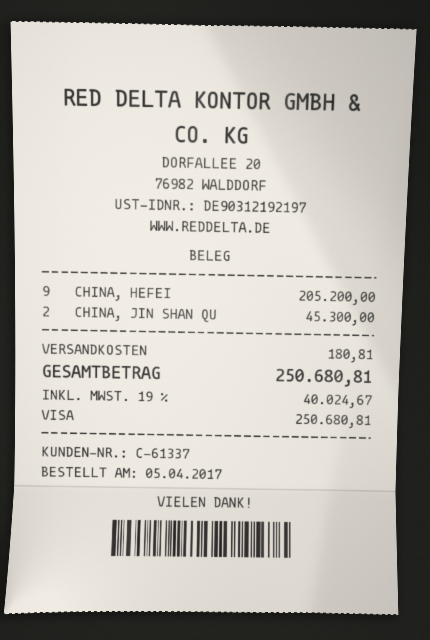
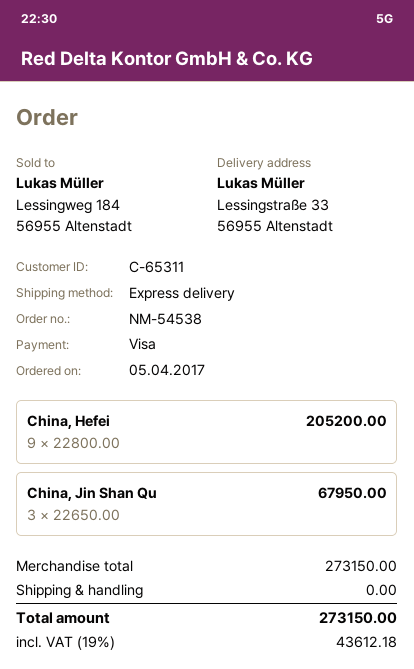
customer number: C-61337 -> C-65311
CHINA, JIN SHAN QU: 2 for 45300.00 -> 3 for 67950.00
shipping: 180.81 -> 0.00
tax: 19% = 40024.67 -> 19% = 43612.18
total: 250680.81 -> 273150.00

